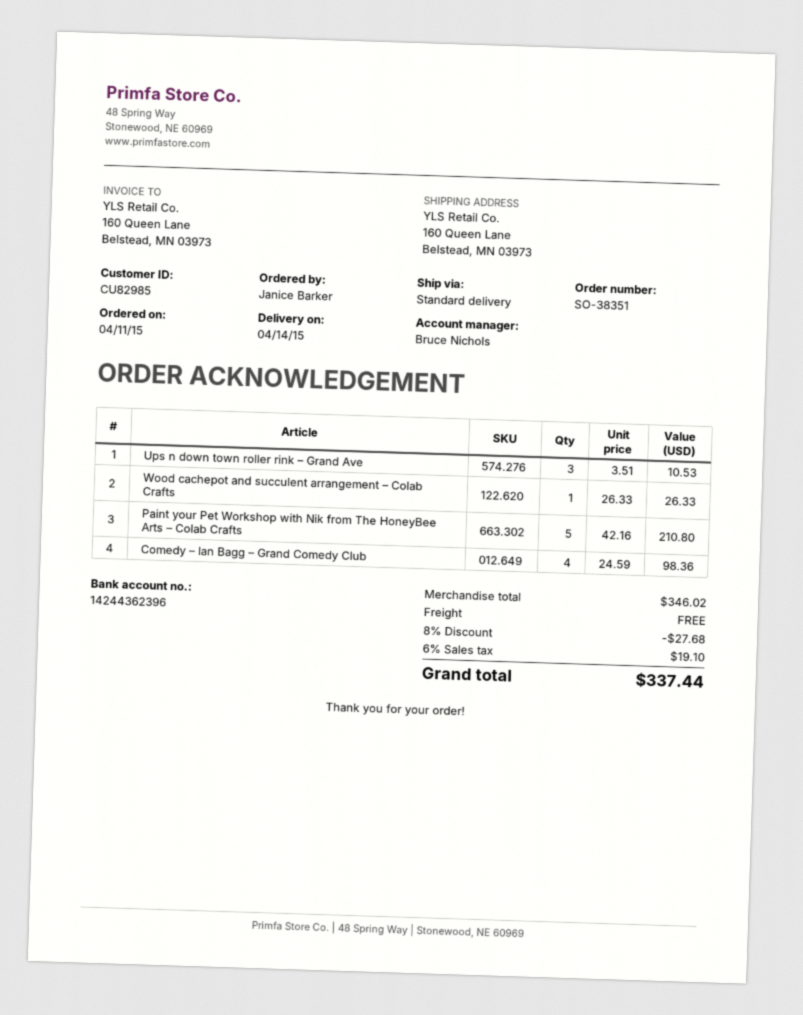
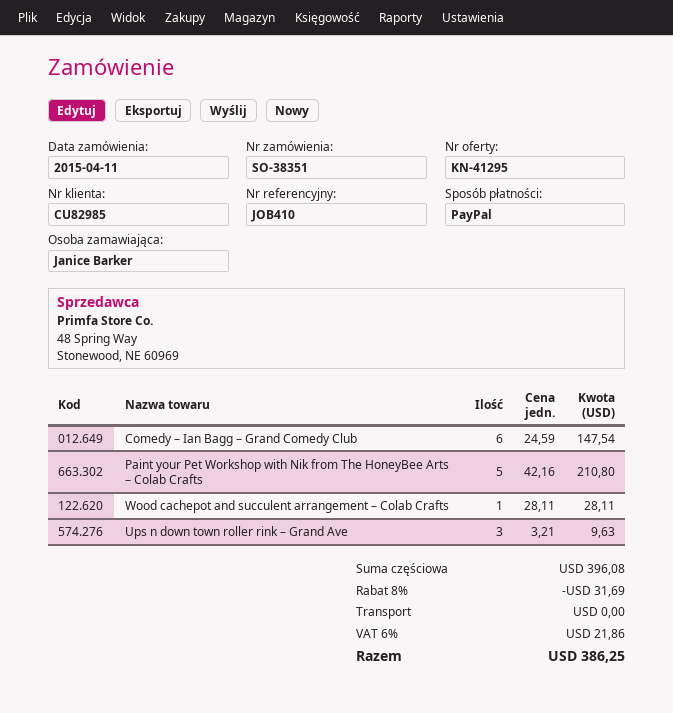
Ups n down town roller rink – Grand Ave: 3 x 3.51 = 10.53 -> 3 x 3.21 = 9.63
Wood cachepot and succulent arrangement – Colab Crafts: 1 x 26.33 = 26.33 -> 1 x 28.11 = 28.11
Comedy – Ian Bagg – Grand Comedy Club: 4 x 24.59 = 98.36 -> 6 x 24.59 = 147.54
subtotal: 346.02 -> 396.08
discount: 8% = 27.68 -> 8% = 31.69
tax: 6% = 19.10 -> 6% = 21.86
total: 337.44 -> 386.25

